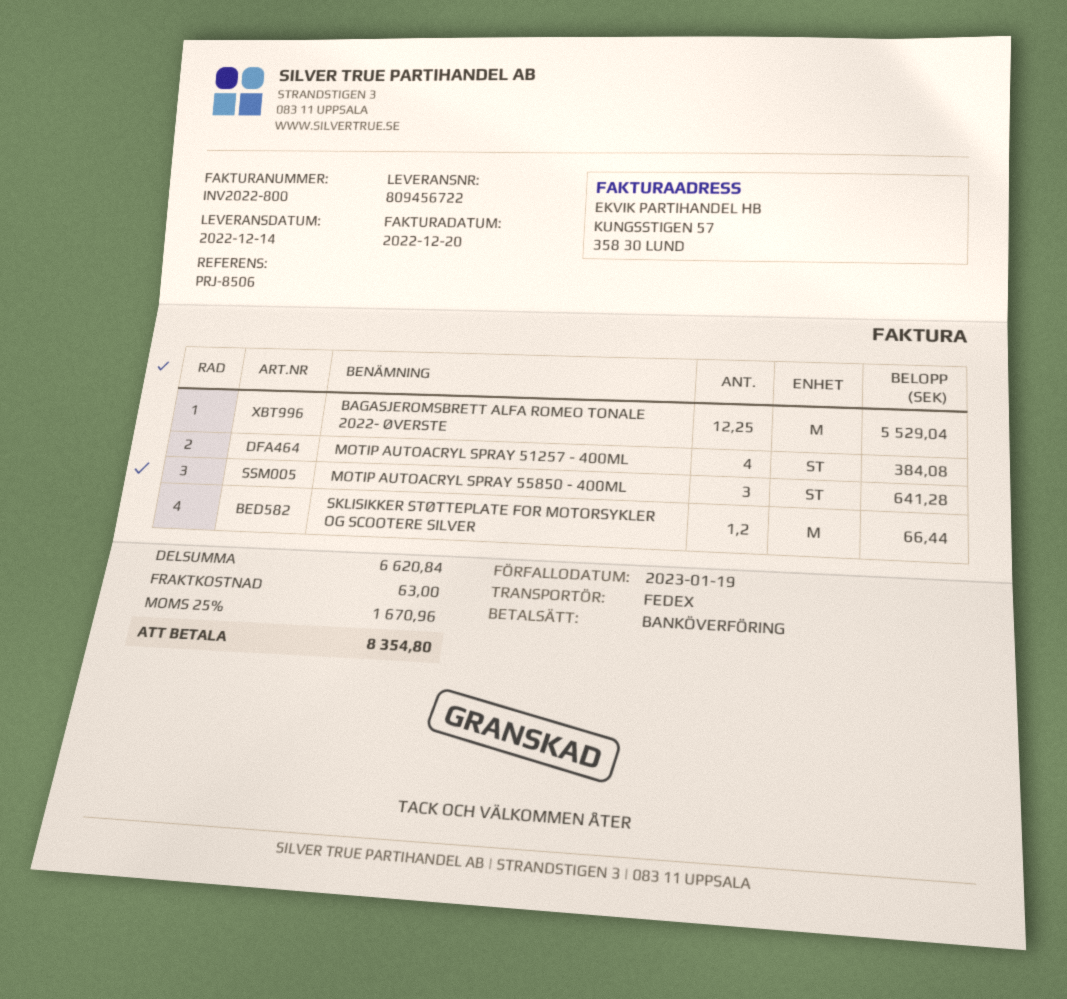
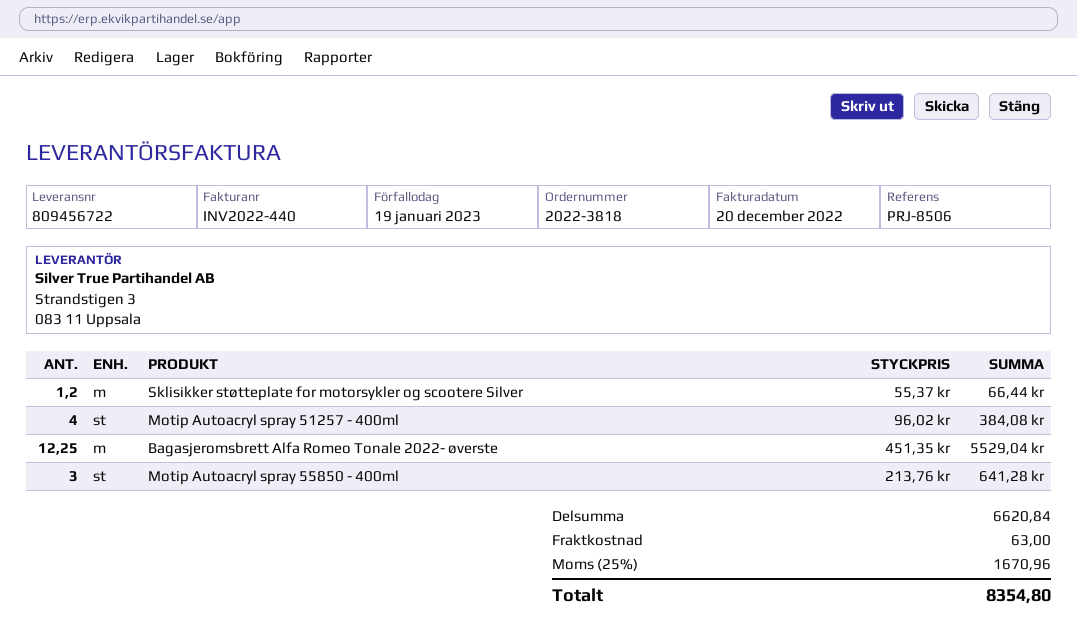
invoice number: INV2022-800 -> INV2022-440

